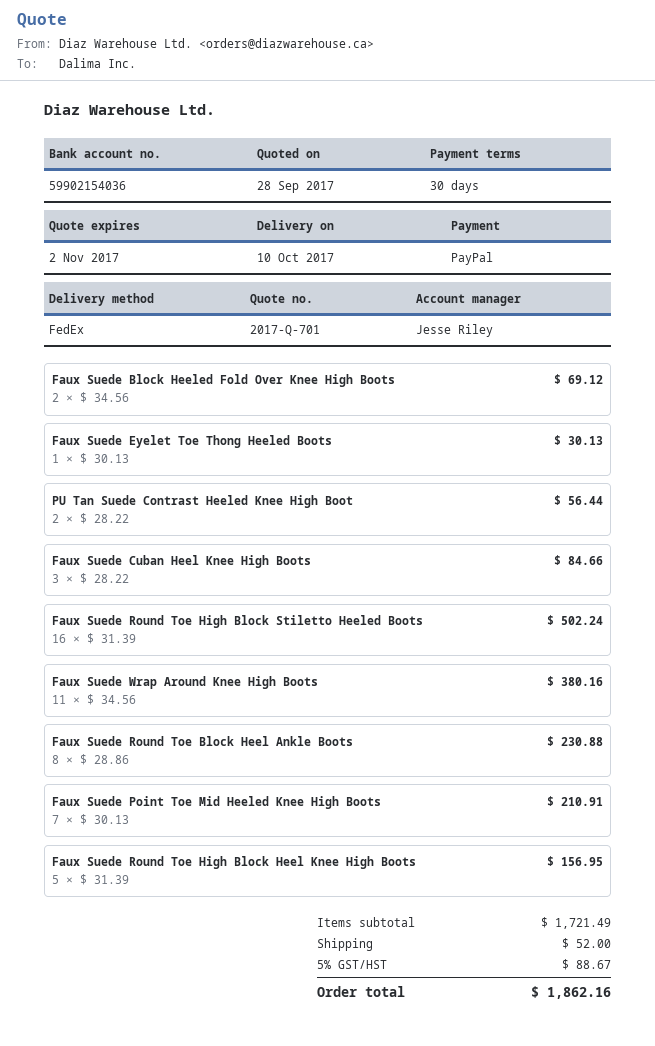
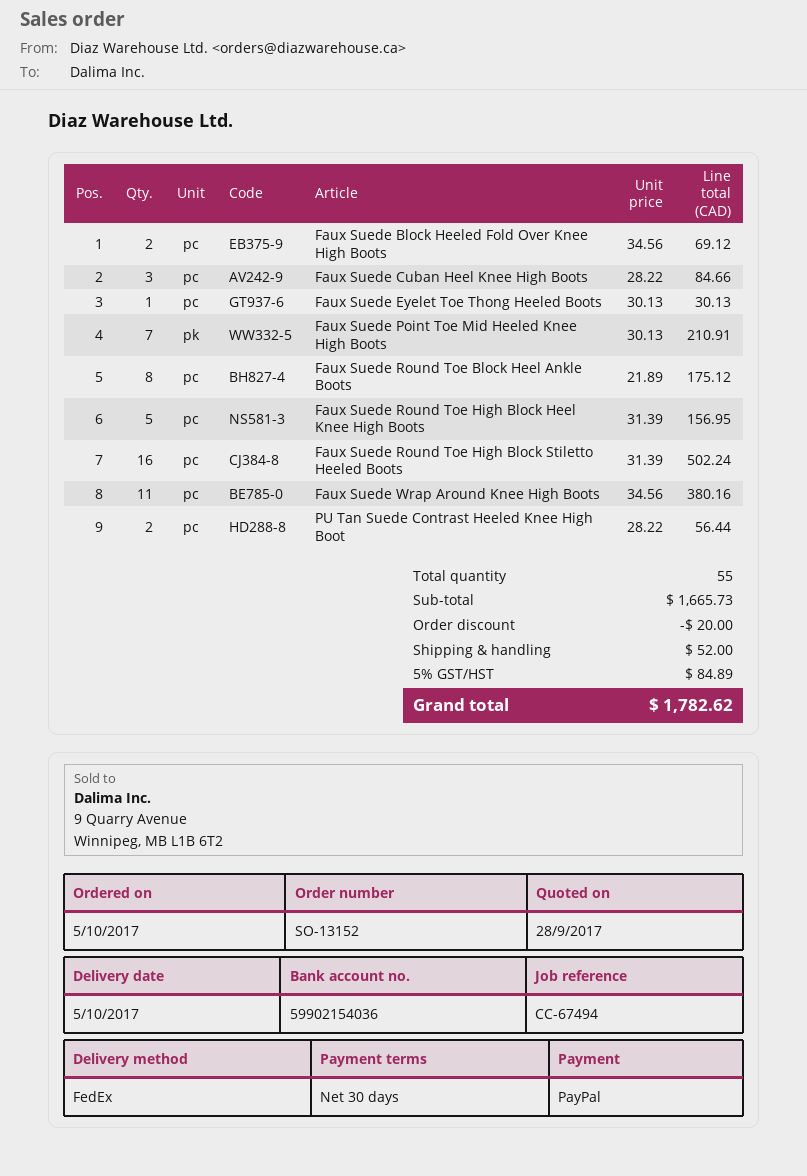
delivery date: 2017-10-10 -> 2017-10-05
Faux Suede Round Toe Block Heel Ankle Boots: 8 x 28.86 = 230.88 -> 8 x 21.89 = 175.12
subtotal: 1721.49 -> 1665.73
discount: none -> 20.00
tax: 5% = 88.67 -> 5% = 84.89
total: 1862.16 -> 1782.62

